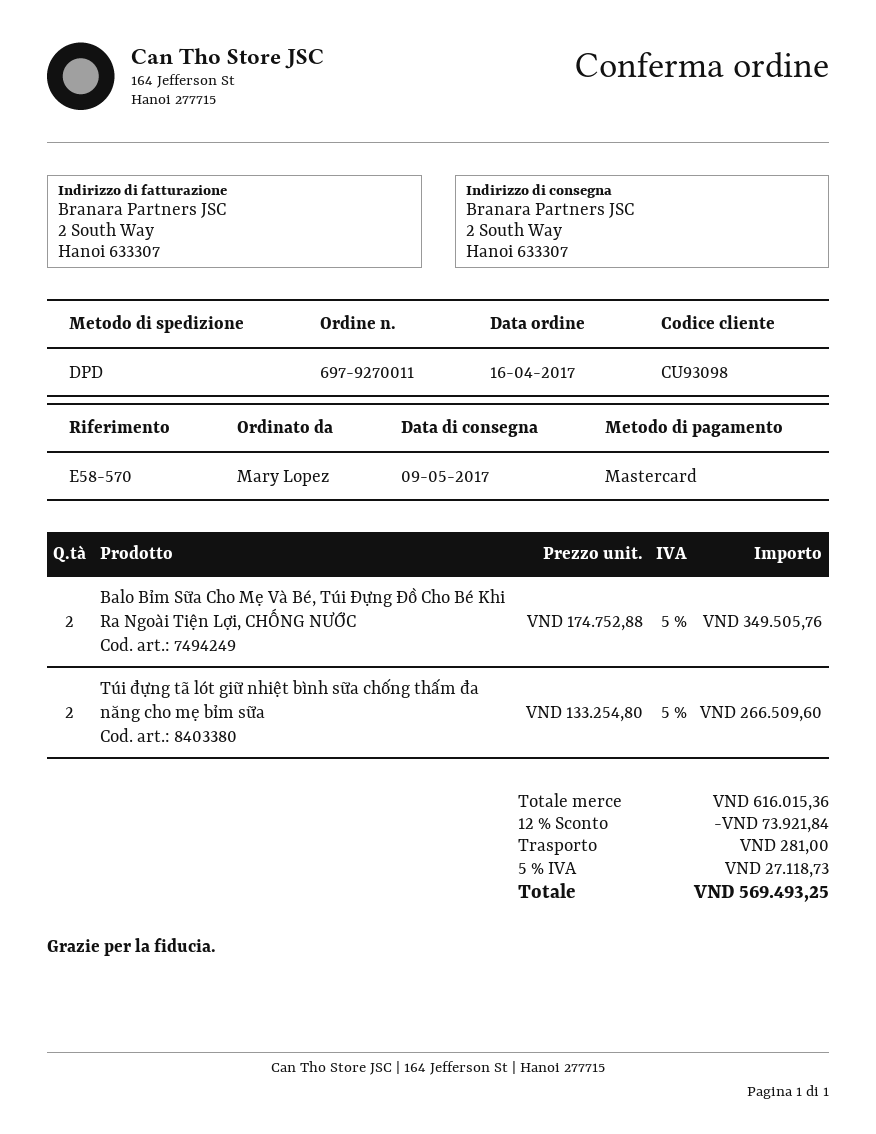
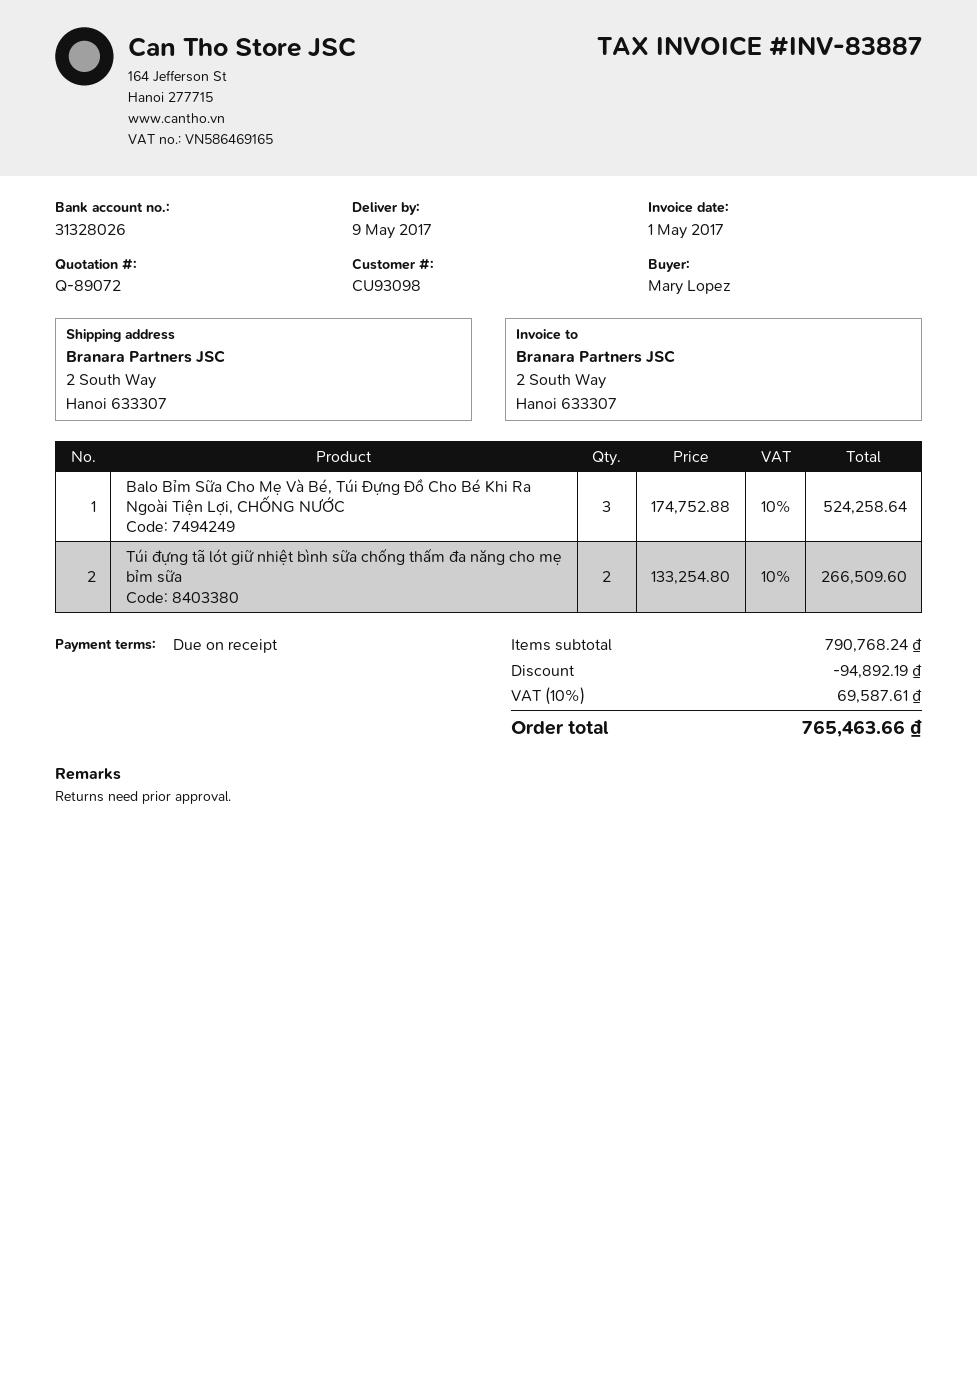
Balo Bỉm Sữa Cho Mẹ Và Bé, Túi Đựng Đồ Cho Bé Khi Ra Ngoài Tiện Lợi, CHỐNG NƯỚC: 2 x 174752.88 = 349505.76 -> 3 x 174752.88 = 524258.64
subtotal: 616015.36 -> 790768.24
discount: 73921.84 -> 94892.19
shipping: 281.00 -> none
tax: 5% = 27118.73 -> 10% = 69587.61
total: 569493.25 -> 765463.66

